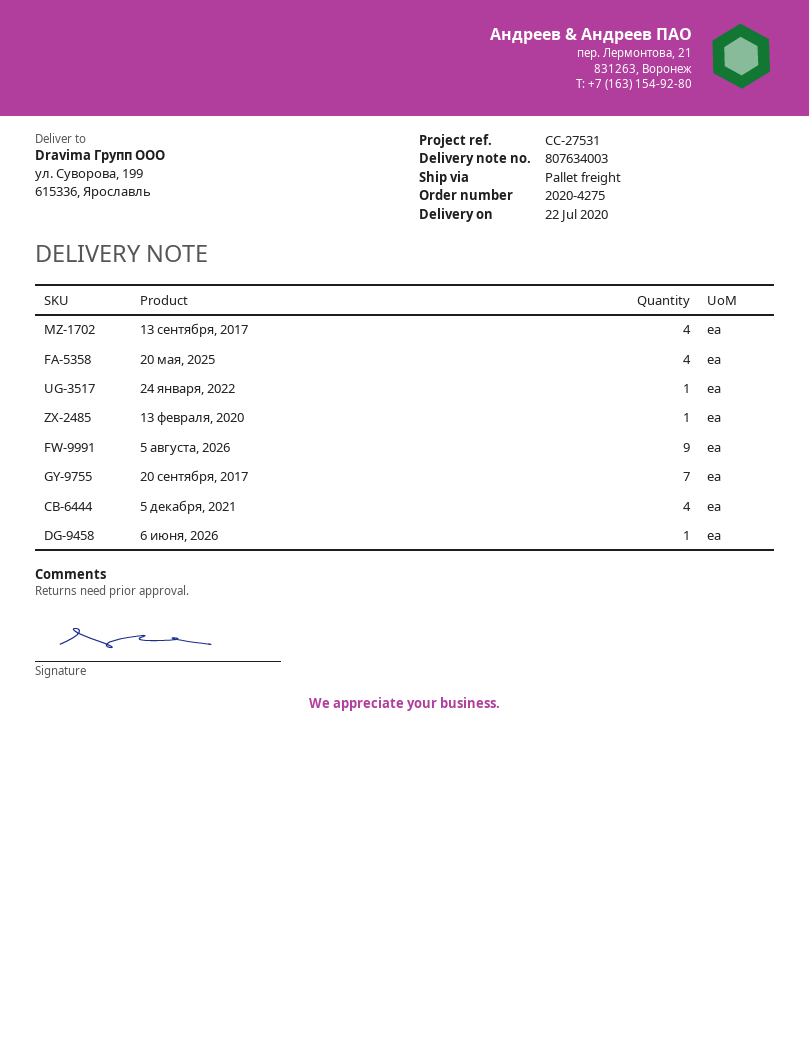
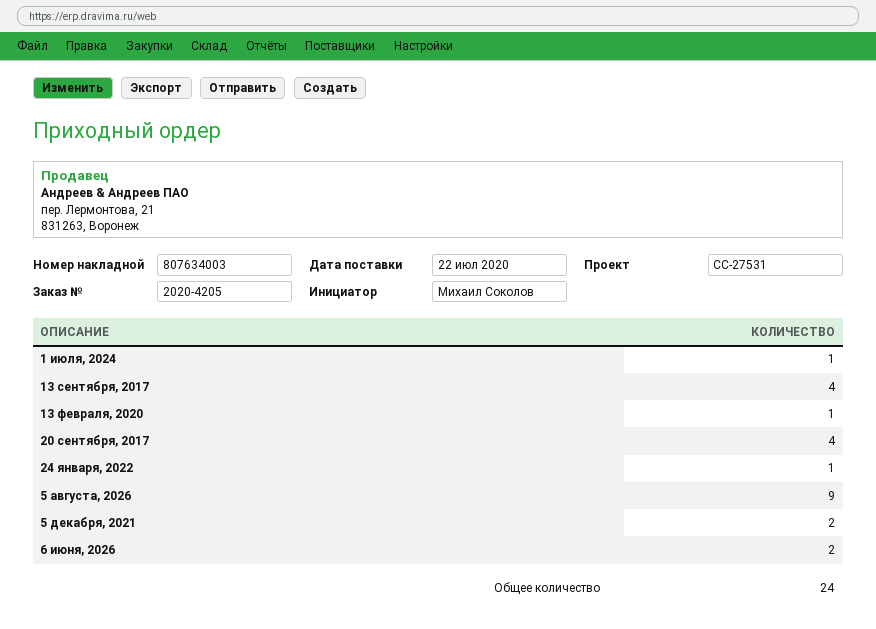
order number: 2020-4275 -> 2020-4205
20 мая, 2025: 4 -> none
20 сентября, 2017: 7 -> 4
5 декабря, 2021: 4 -> 2
6 июня, 2026: 1 -> 2
1 июля, 2024: none -> 1

